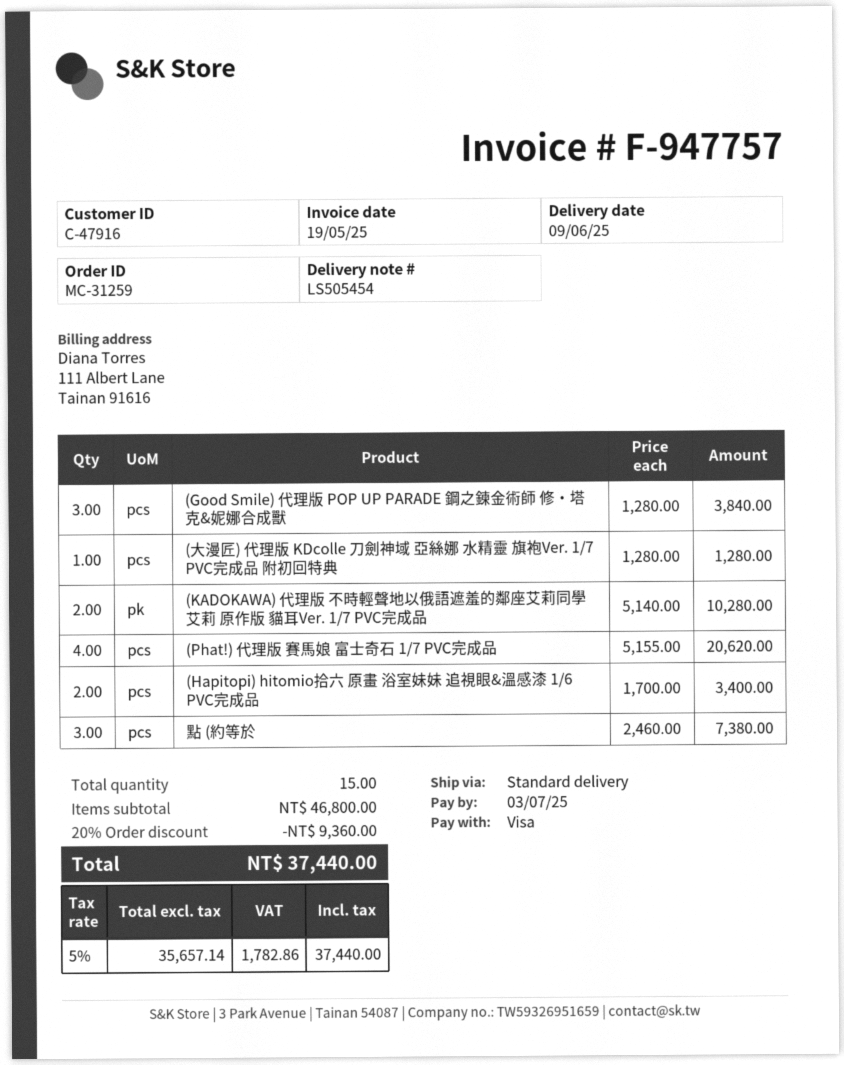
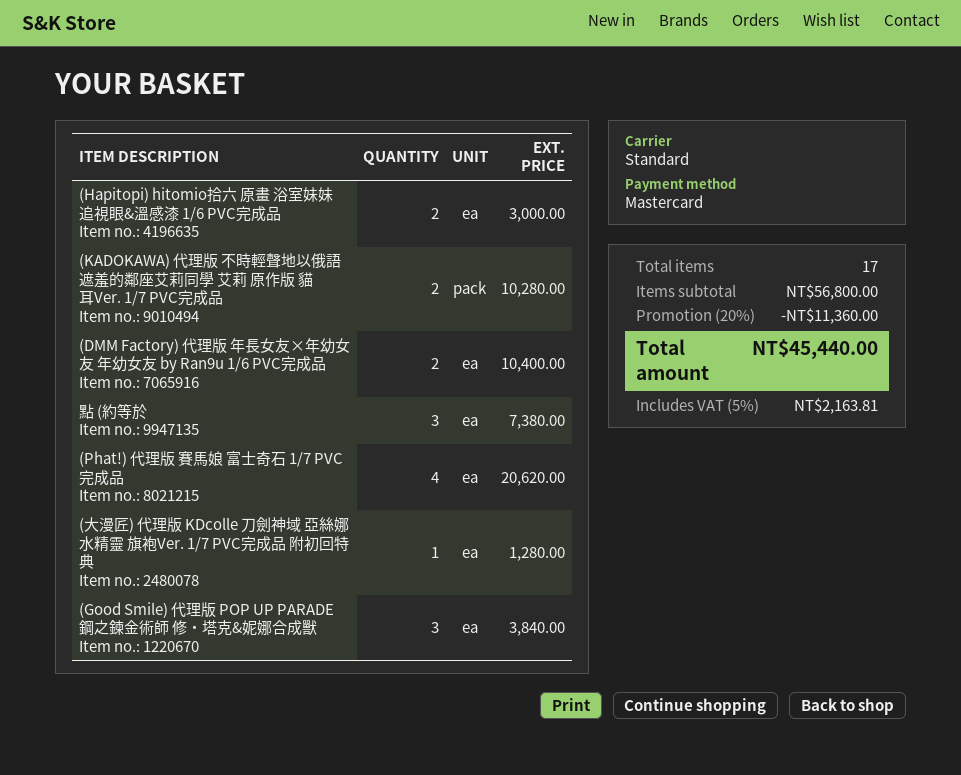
payment method: Visa -> Mastercard
(Hapitopi) hitomio拾六 原畫 浴室妹妹 追視眼&溫感漆 1/6 PVC完成品: 2 for 3400.00 -> 2 for 3000.00
(DMM Factory) 代理版 年長女友×年幼女友 年幼女友 by Ran9u 1/6 PVC完成品: none -> 2 for 10400.00
total quantity: 15 -> 17
subtotal: 46800.00 -> 56800.00
discount: 20% = 9360.00 -> 20% = 11360.00
tax: 5% = 1782.86 -> 5% = 2163.81
total: 37440.00 -> 45440.00

